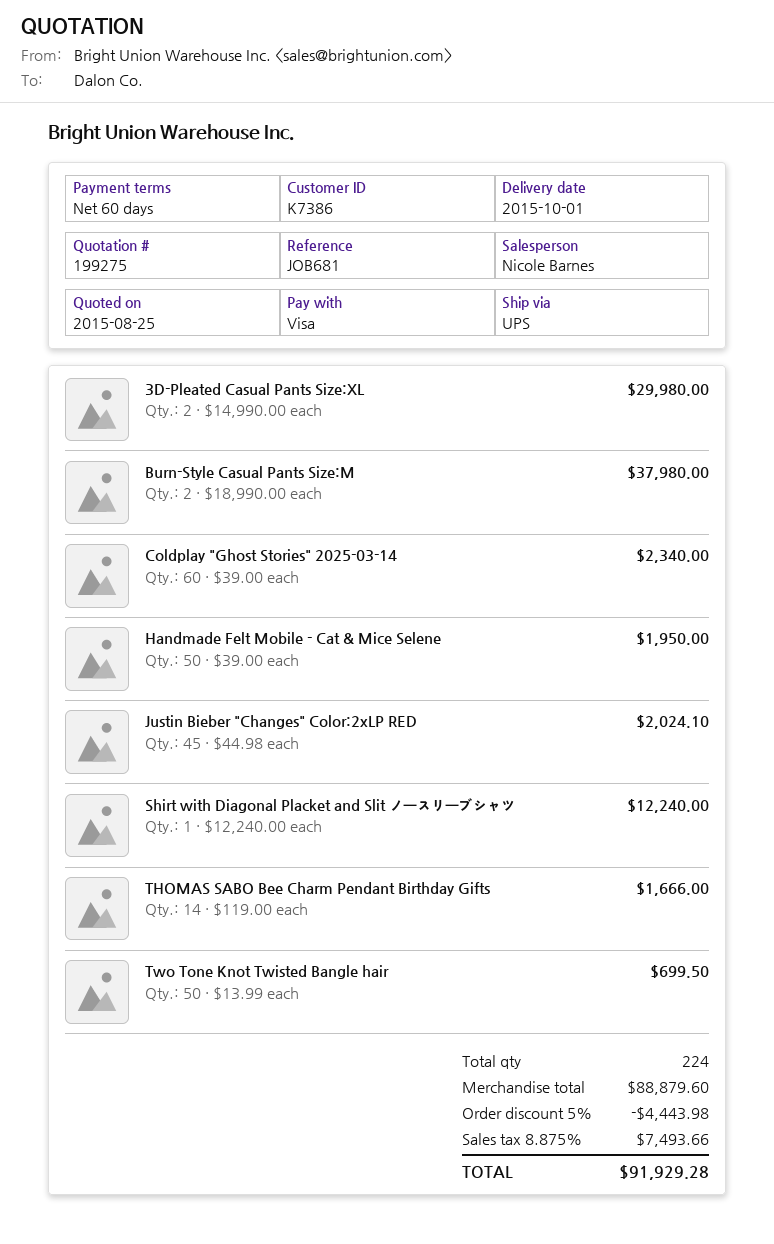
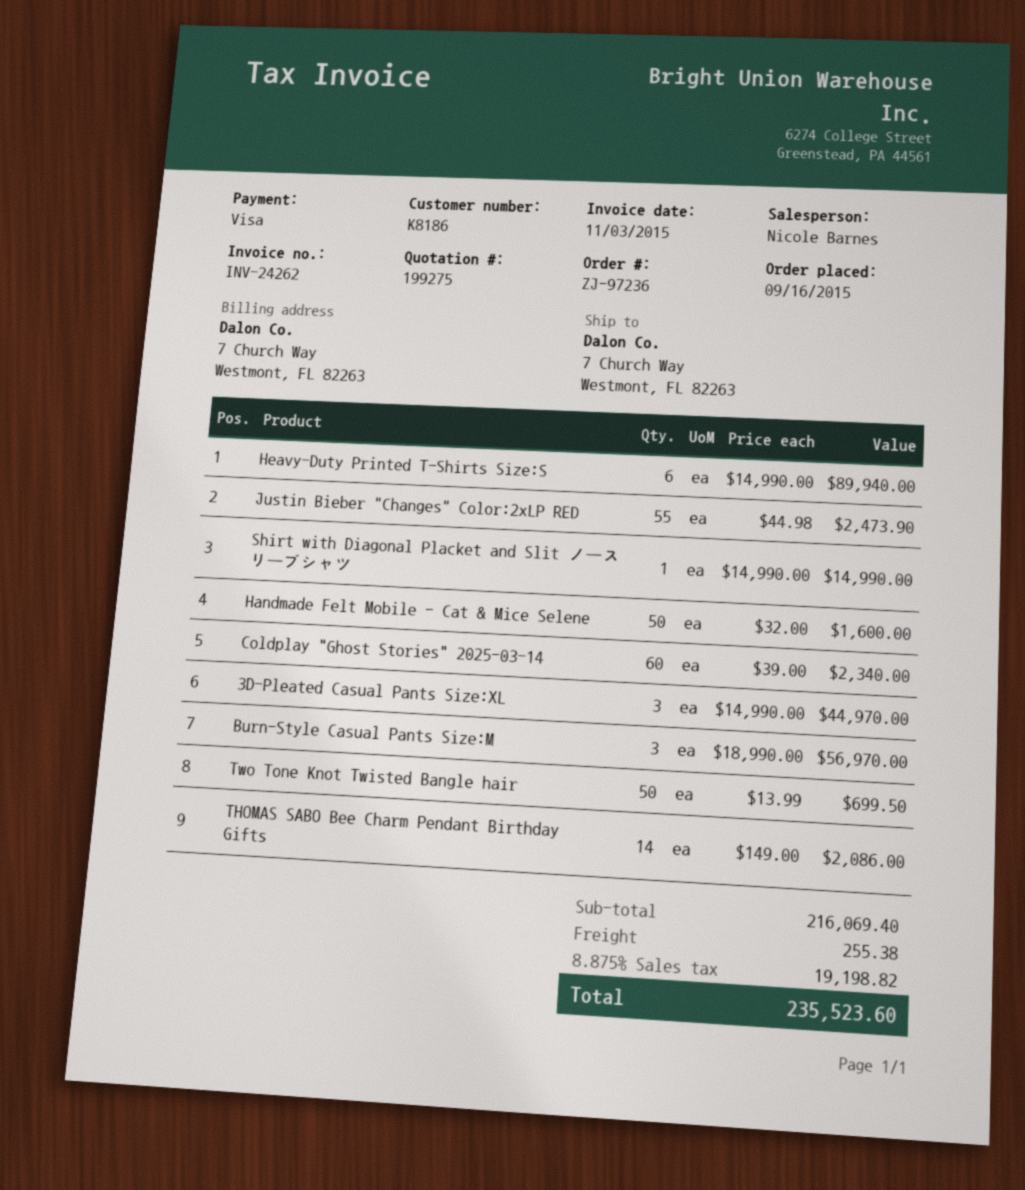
customer number: K7386 -> K8186
3D-Pleated Casual Pants Size:XL: 2 x 14990.00 = 29980.00 -> 3 x 14990.00 = 44970.00
Burn-Style Casual Pants Size:M: 2 x 18990.00 = 37980.00 -> 3 x 18990.00 = 56970.00
Handmade Felt Mobile - Cat & Mice Selene: 50 x 39.00 = 1950.00 -> 50 x 32.00 = 1600.00
Justin Bieber "Changes" Color:2xLP RED: 45 x 44.98 = 2024.10 -> 55 x 44.98 = 2473.90
Shirt with Diagonal Placket and Slit ノースリーブシャツ: 1 x 12240.00 = 12240.00 -> 1 x 14990.00 = 14990.00
THOMAS SABO Bee Charm Pendant Birthday Gifts: 14 x 119.00 = 1666.00 -> 14 x 149.00 = 2086.00
Heavy-Duty Printed T-Shirts Size:S: none -> 6 x 14990.00 = 89940.00
subtotal: 88879.60 -> 216069.40
discount: 5% = 4443.98 -> none
shipping: none -> 255.38
tax: 8.875% = 7493.66 -> 8.875% = 19198.82
total: 91929.28 -> 235523.60

